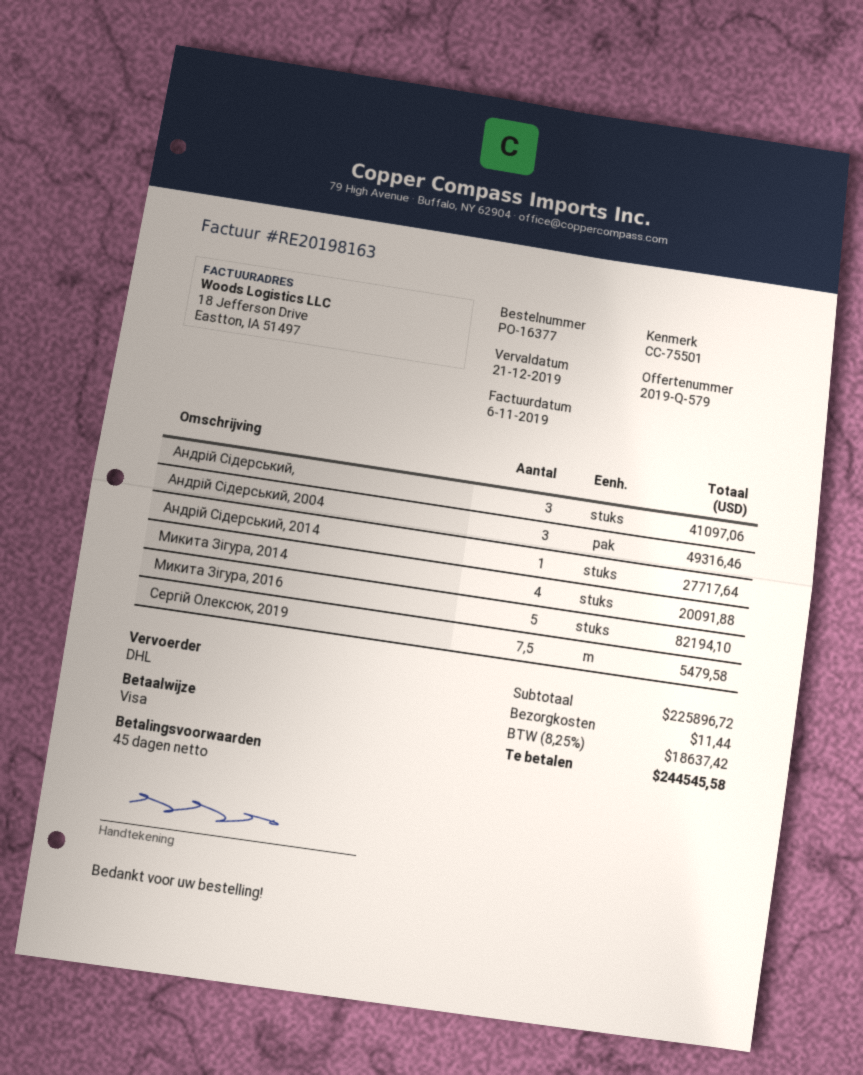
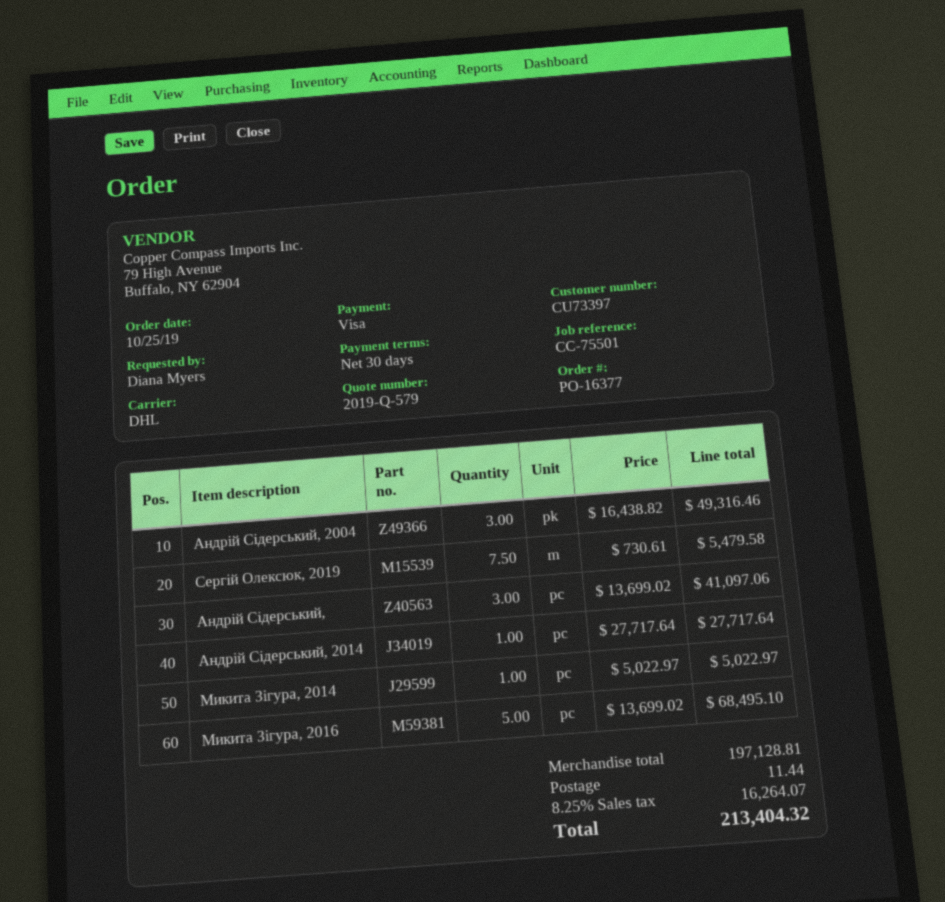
payment terms: 45 days -> 30 days
Микита Зігура, 2014: 4 for 20091.88 -> 1 for 5022.97
Микита Зігура, 2016: 5 for 82194.10 -> 5 for 68495.10
subtotal: 225896.72 -> 197128.81
tax: 8.25% = 18637.42 -> 8.25% = 16264.07
total: 244545.58 -> 213404.32

